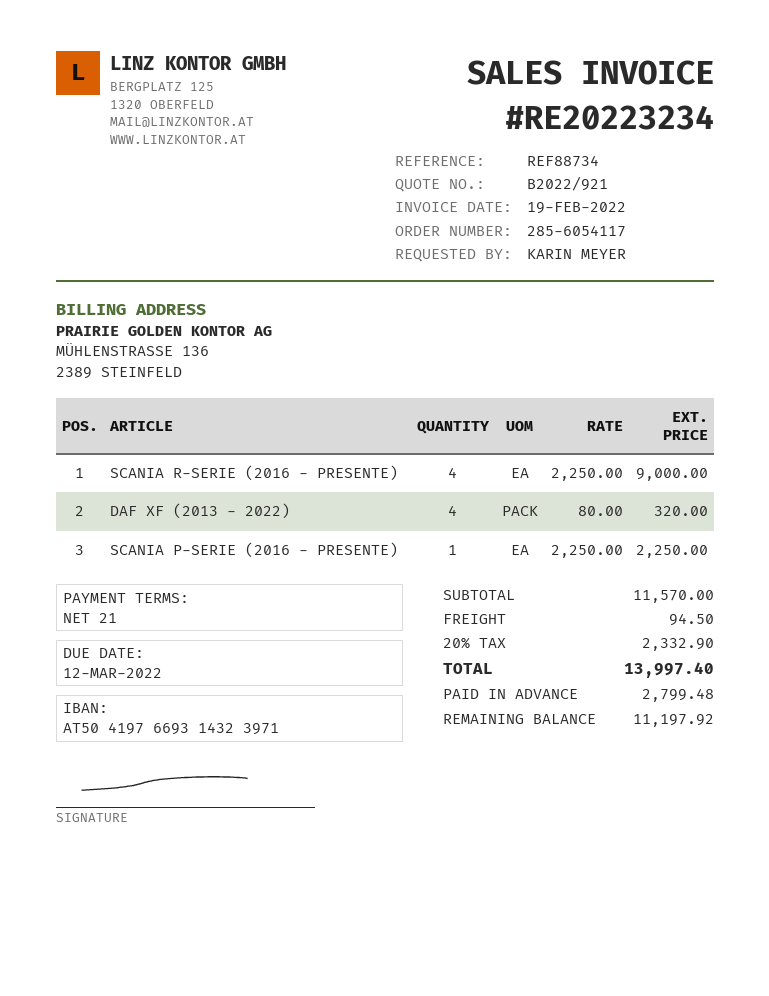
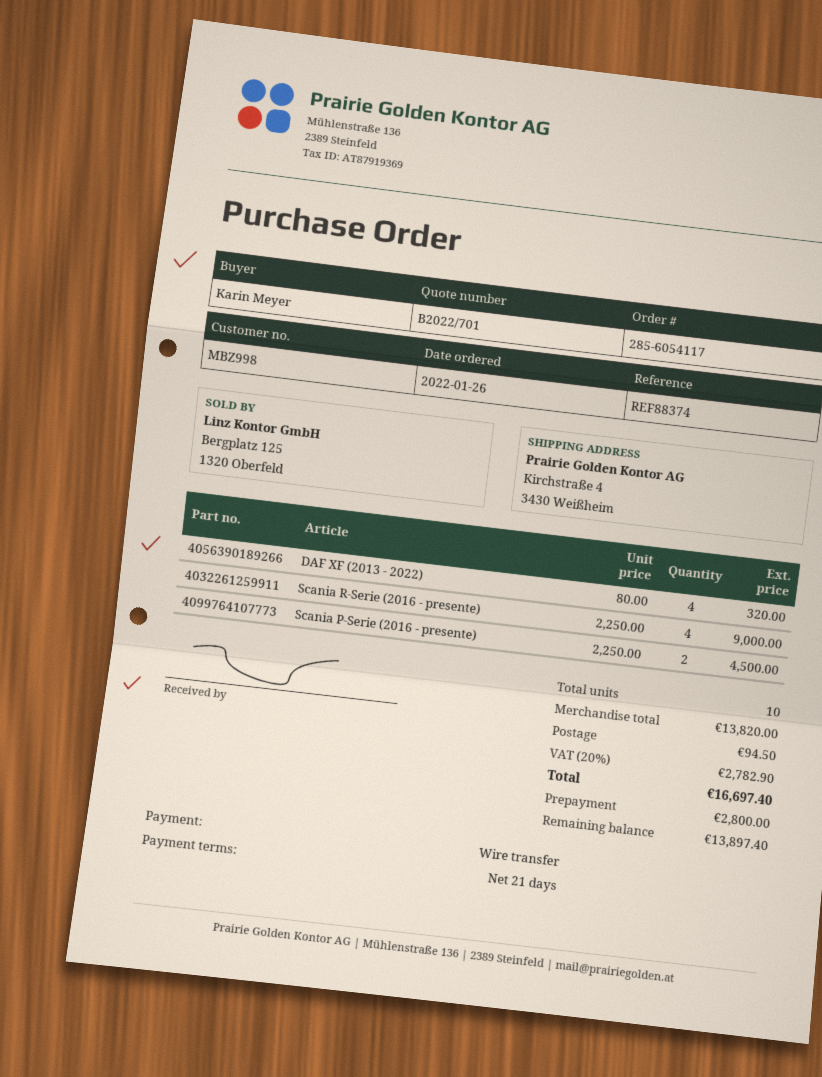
quote number: B2022/921 -> B2022/701
reference: REF88734 -> REF88374
SCANIA P-SERIE (2016 - PRESENTE): 1 x 2250.00 = 2250.00 -> 2 x 2250.00 = 4500.00
subtotal: 11570.00 -> 13820.00
tax: 20% = 2332.90 -> 20% = 2782.90
total: 13997.40 -> 16697.40
deposit: 2799.48 -> 2800.00
balance: 11197.92 -> 13897.40

